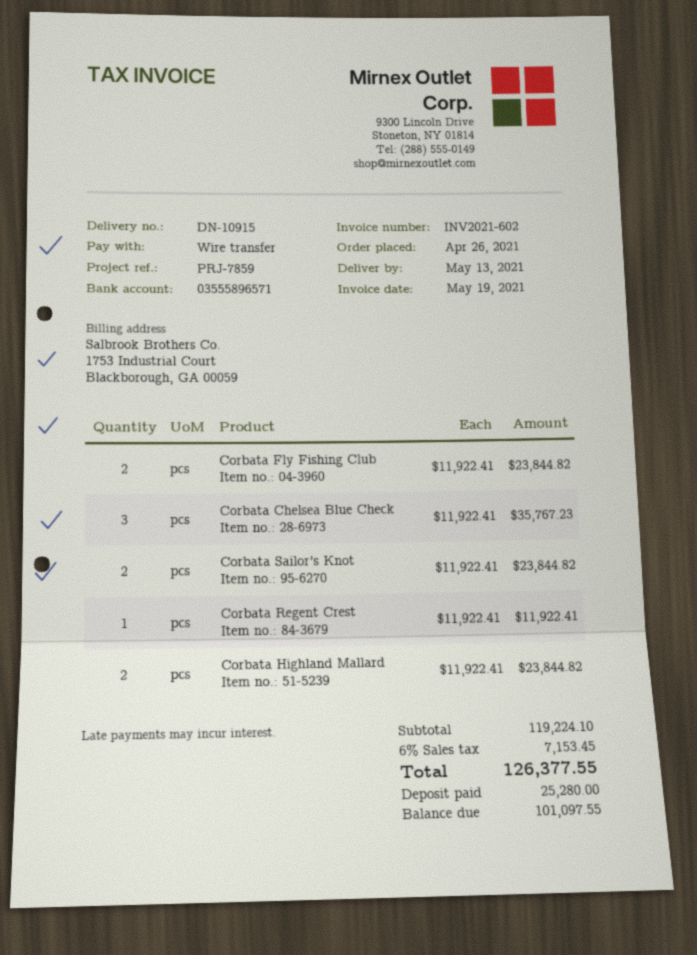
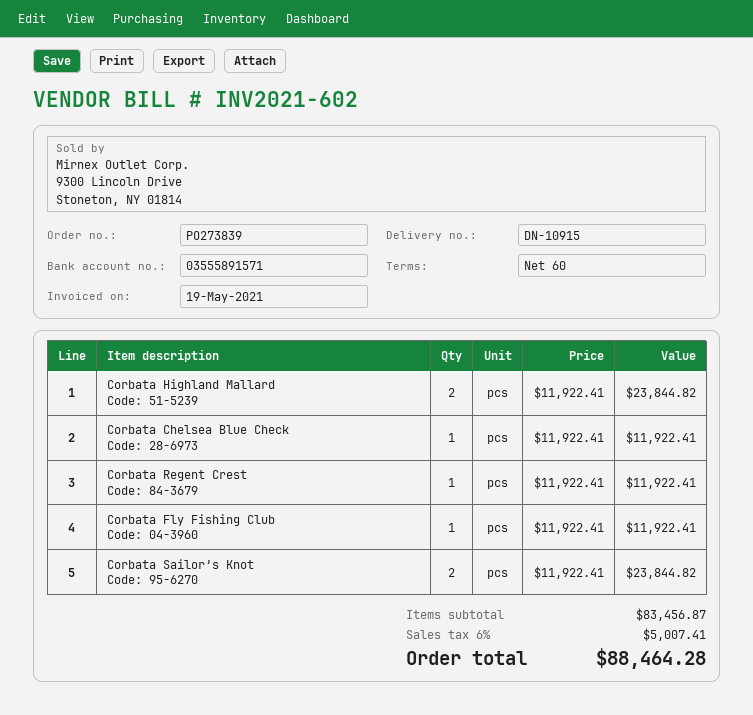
bank account: 03555896571 -> 03555891571
Corbata Fly Fishing Club: 2 x 11922.41 = 23844.82 -> 1 x 11922.41 = 11922.41
Corbata Chelsea Blue Check: 3 x 11922.41 = 35767.23 -> 1 x 11922.41 = 11922.41
subtotal: 119224.10 -> 83456.87
tax: 6% = 7153.45 -> 6% = 5007.41
total: 126377.55 -> 88464.28

